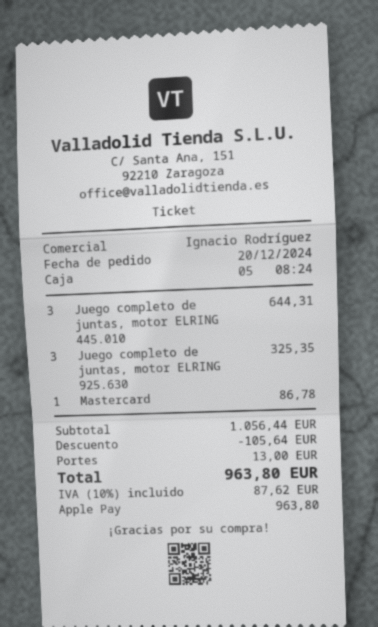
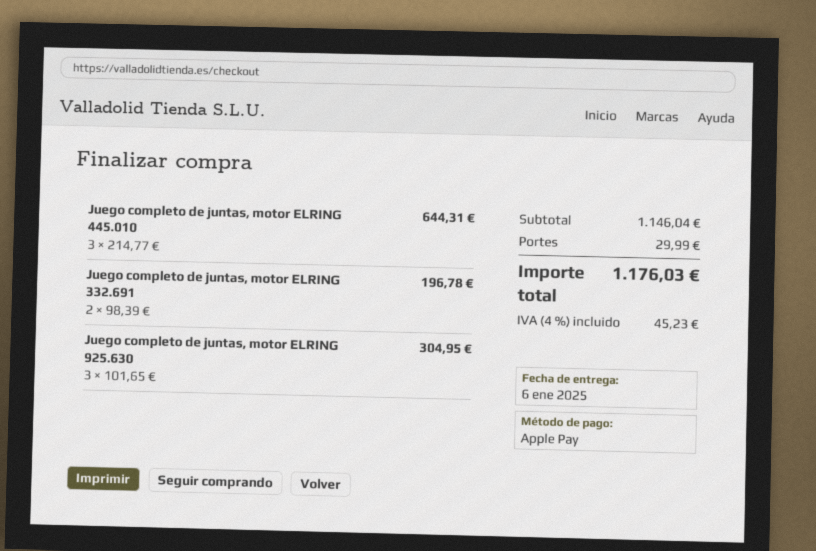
Juego completo de juntas, motor ELRING 925.630: 3 for 325.35 -> 3 for 304.95
Mastercard: 1 for 86.78 -> none
Juego completo de juntas, motor ELRING 332.691: none -> 2 for 196.78
subtotal: 1056.44 -> 1146.04
discount: 105.64 -> none
shipping: 13.00 -> 29.99
tax: 10% = 87.62 -> 4% = 45.23
total: 963.80 -> 1176.03

